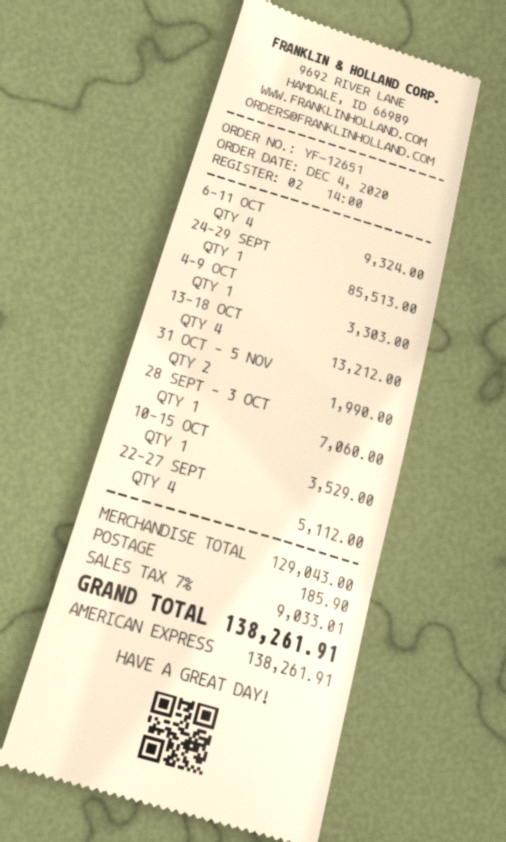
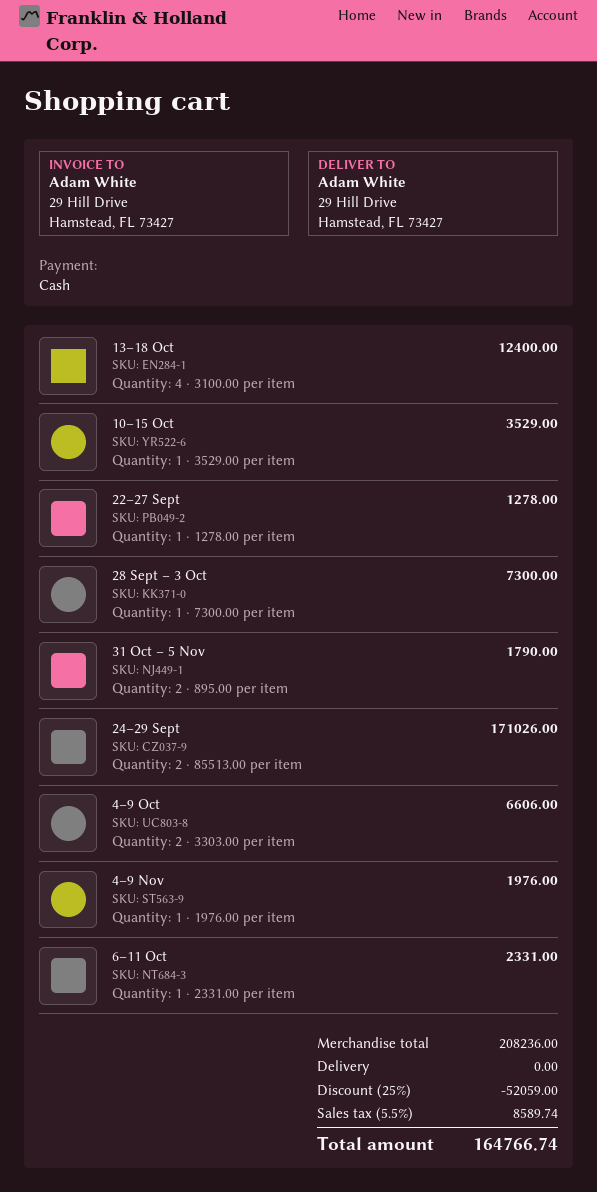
payment method: American Express -> cash
6–11 OCT: 4 for 9324.00 -> 1 for 2331.00
24–29 SEPT: 1 for 85513.00 -> 2 for 171026.00
4–9 OCT: 1 for 3303.00 -> 2 for 6606.00
13–18 OCT: 4 for 13212.00 -> 4 for 12400.00
31 OCT – 5 NOV: 2 for 1990.00 -> 2 for 1790.00
28 SEPT – 3 OCT: 1 for 7060.00 -> 1 for 7300.00
22–27 SEPT: 4 for 5112.00 -> 1 for 1278.00
4–9 Nov: none -> 1 for 1976.00
subtotal: 129043.00 -> 208236.00
discount: none -> 25% = 52059.00
shipping: 185.90 -> 0.00
tax: 7% = 9033.01 -> 5.5% = 8589.74
total: 138261.91 -> 164766.74

